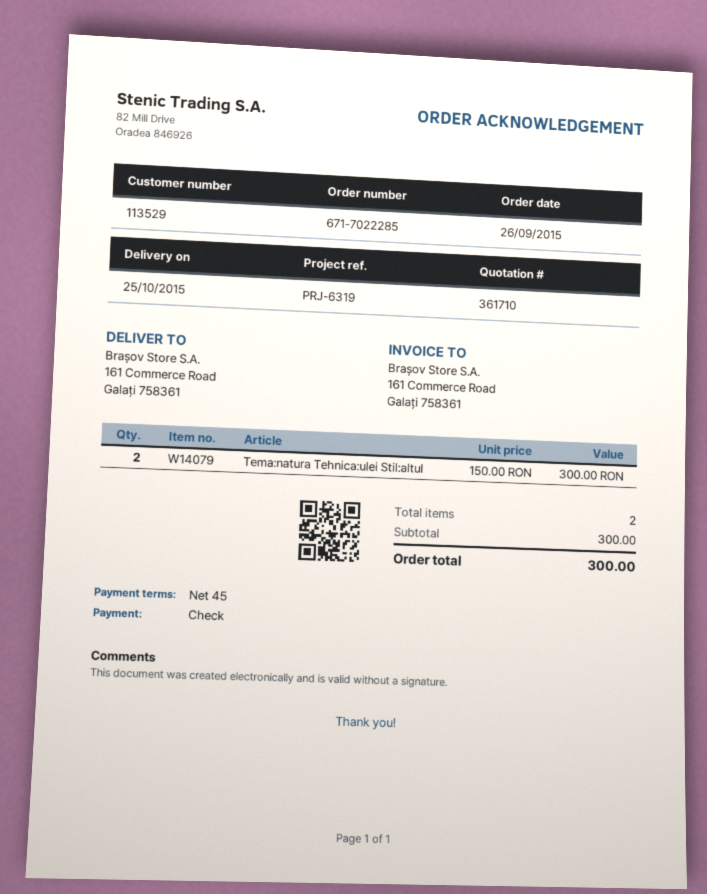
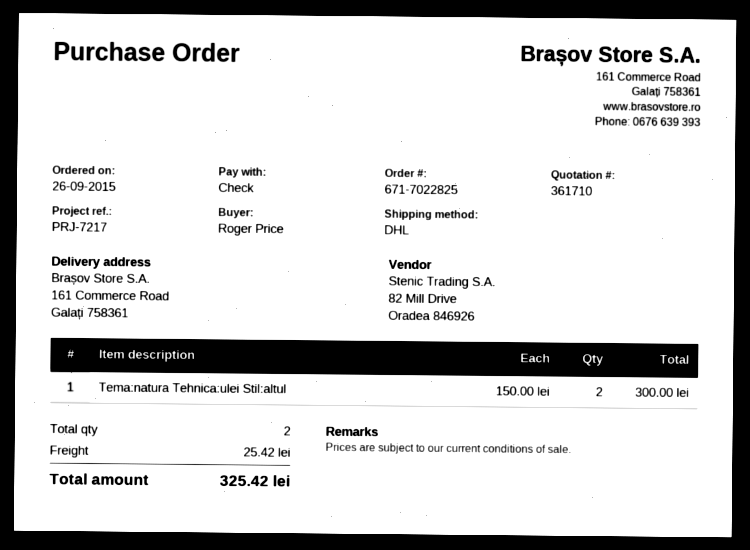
order number: 671-7022285 -> 671-7022825
reference: PRJ-6319 -> PRJ-7217
shipping: none -> 25.42
total: 300.00 -> 325.42

